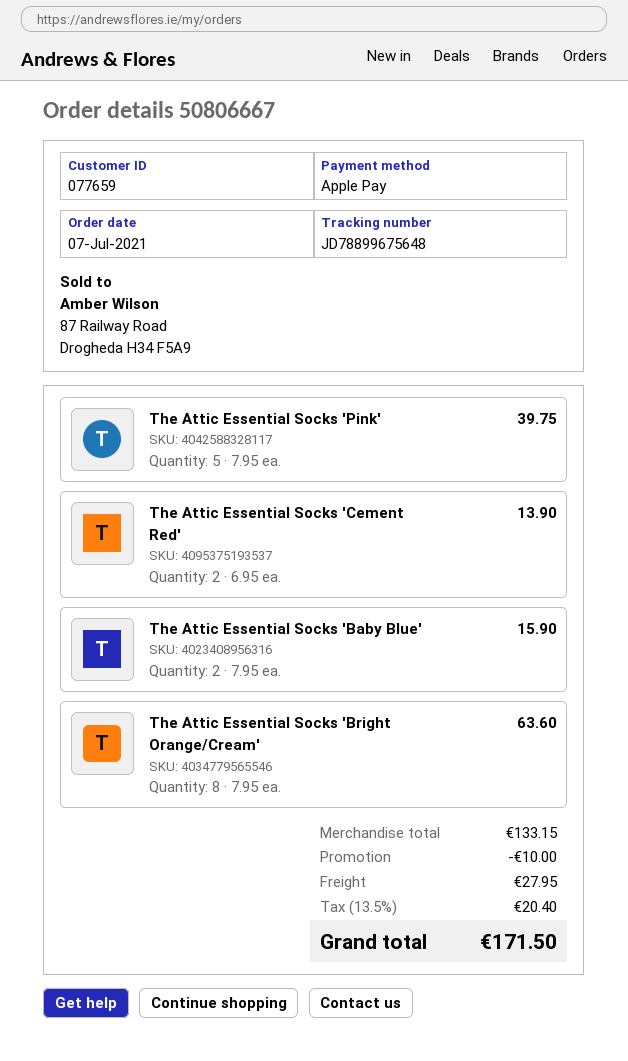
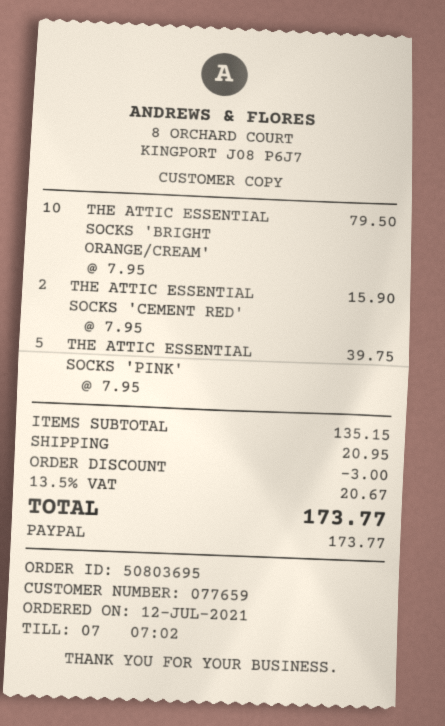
order number: 50806667 -> 50803695
order date: 2021-07-07 -> 2021-07-12
payment method: Apple Pay -> PayPal
The Attic Essential Socks 'Cement Red': 2 x 6.95 = 13.90 -> 2 x 7.95 = 15.90
The Attic Essential Socks 'Baby Blue': 2 x 7.95 = 15.90 -> none
The Attic Essential Socks 'Bright Orange/Cream': 8 x 7.95 = 63.60 -> 10 x 7.95 = 79.50
subtotal: 133.15 -> 135.15
discount: 10.00 -> 3.00
shipping: 27.95 -> 20.95
tax: 13.5% = 20.40 -> 13.5% = 20.67
total: 171.50 -> 173.77

